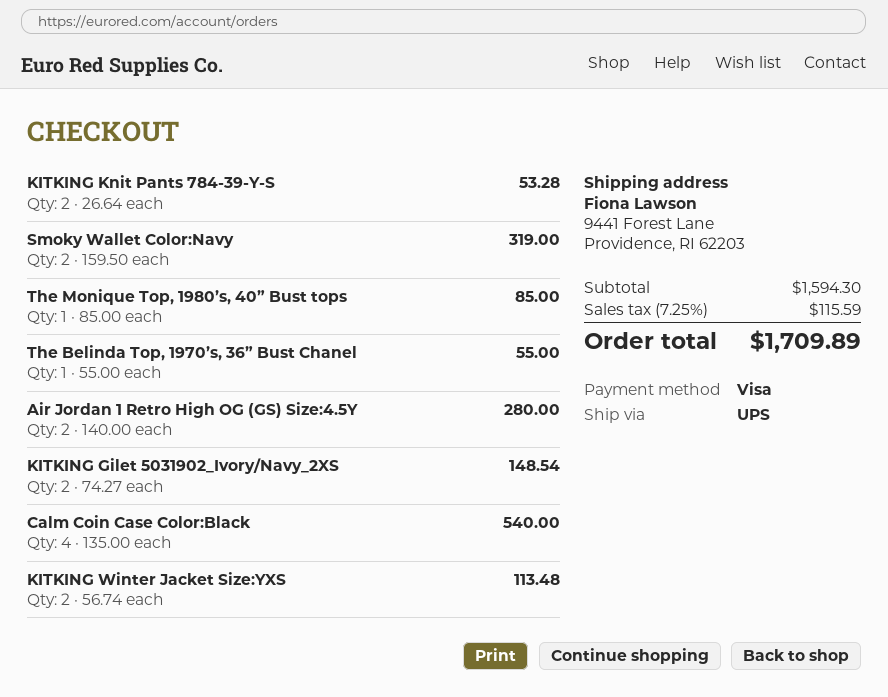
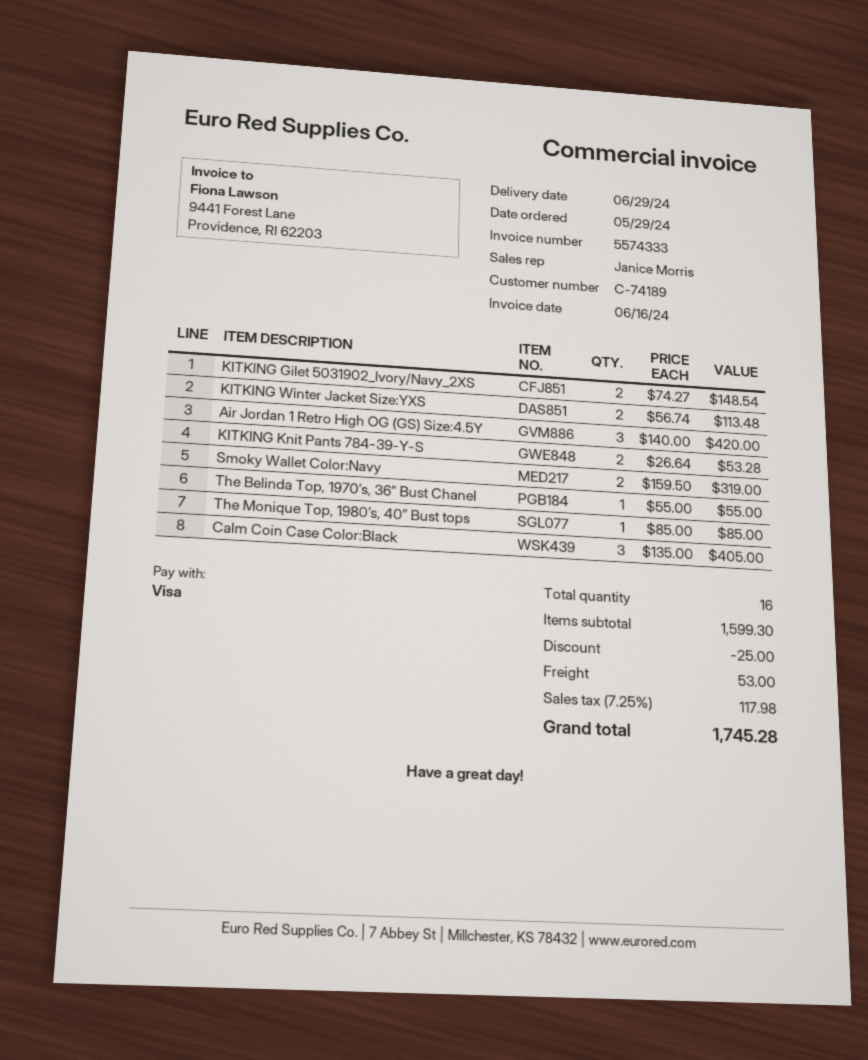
Air Jordan 1 Retro High OG (GS) Size:4.5Y: 2 x 140.00 = 280.00 -> 3 x 140.00 = 420.00
Calm Coin Case Color:Black: 4 x 135.00 = 540.00 -> 3 x 135.00 = 405.00
subtotal: 1594.30 -> 1599.30
discount: none -> 25.00
shipping: none -> 53.00
tax: 7.25% = 115.59 -> 7.25% = 117.98
total: 1709.89 -> 1745.28

